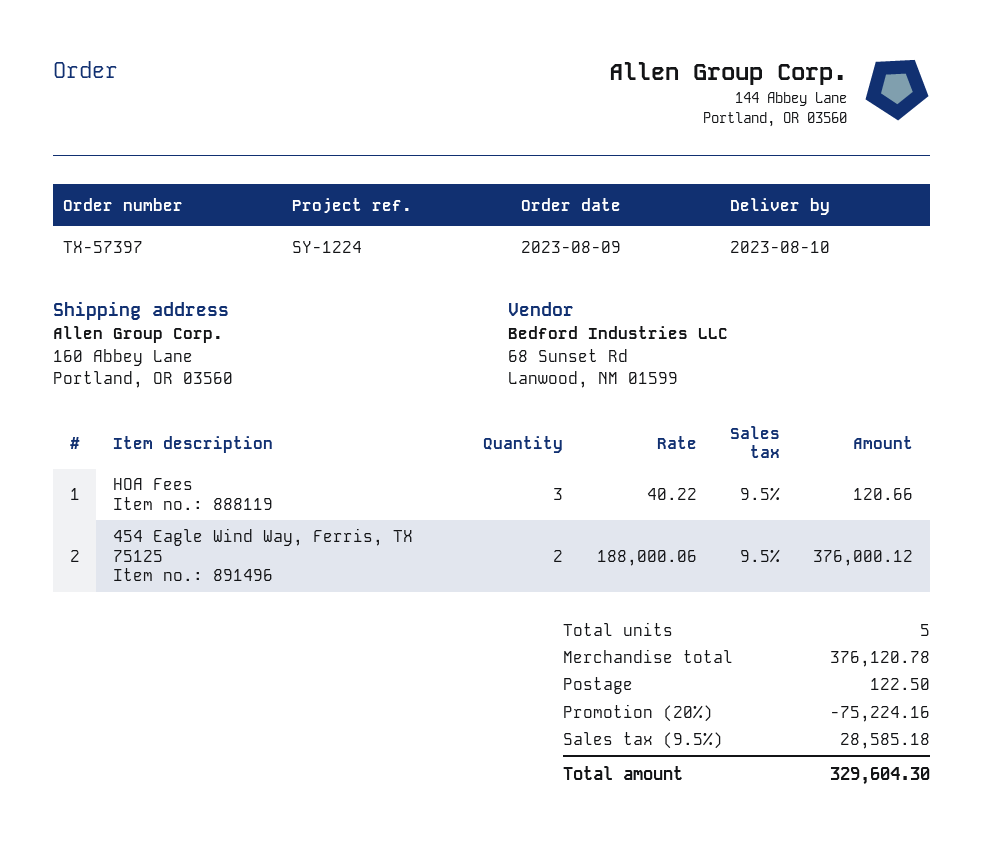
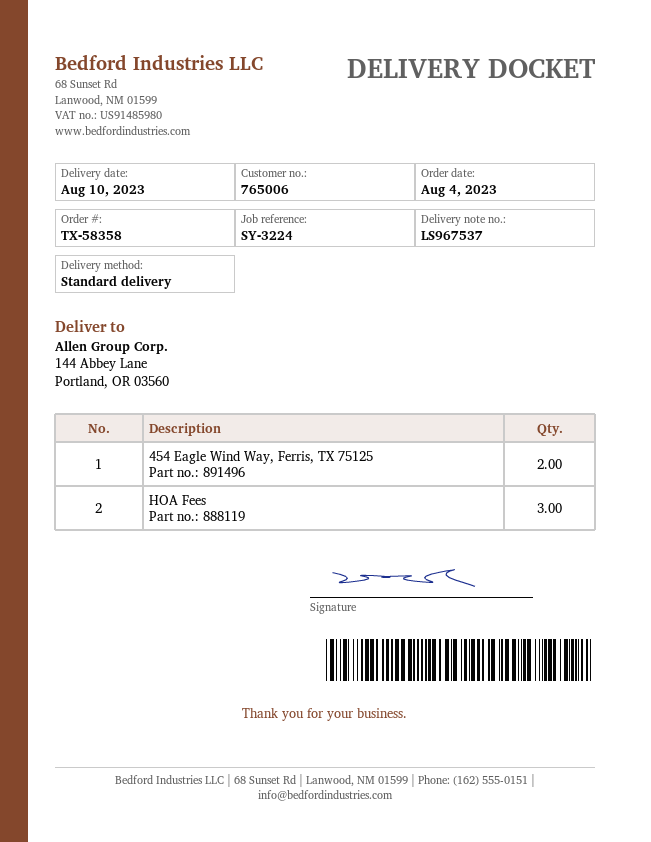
order number: TX-57397 -> TX-58358
order date: 2023-08-09 -> 2023-08-04
reference: SY-1224 -> SY-3224
ship to: 160 Abbey Lane, Portland, OR 03560 -> 144 Abbey Lane, Portland, OR 03560

